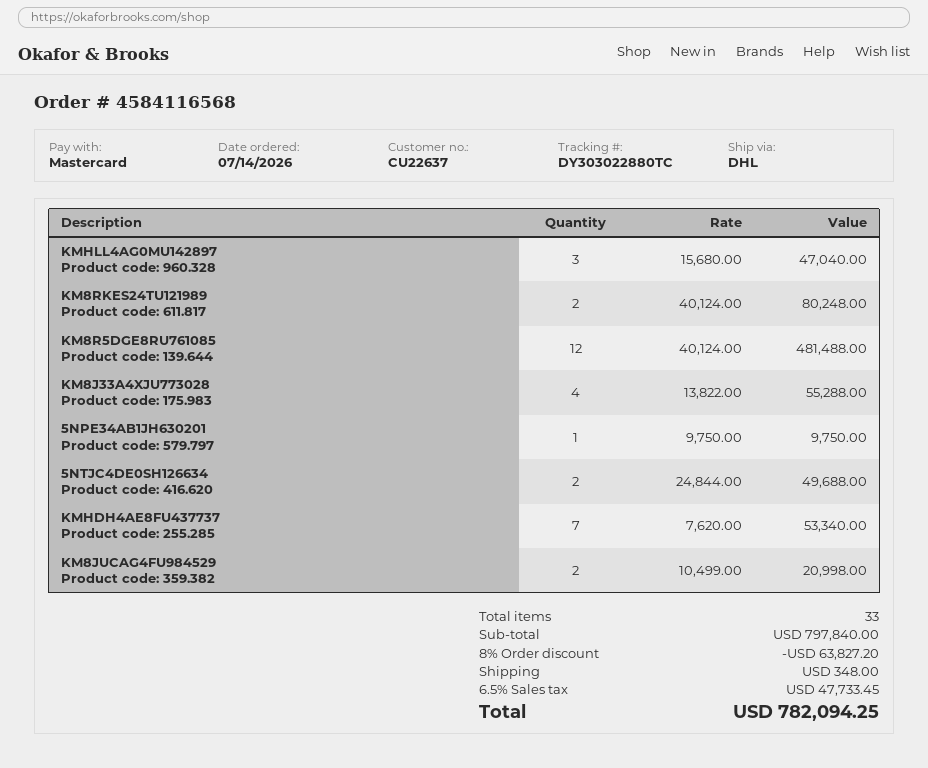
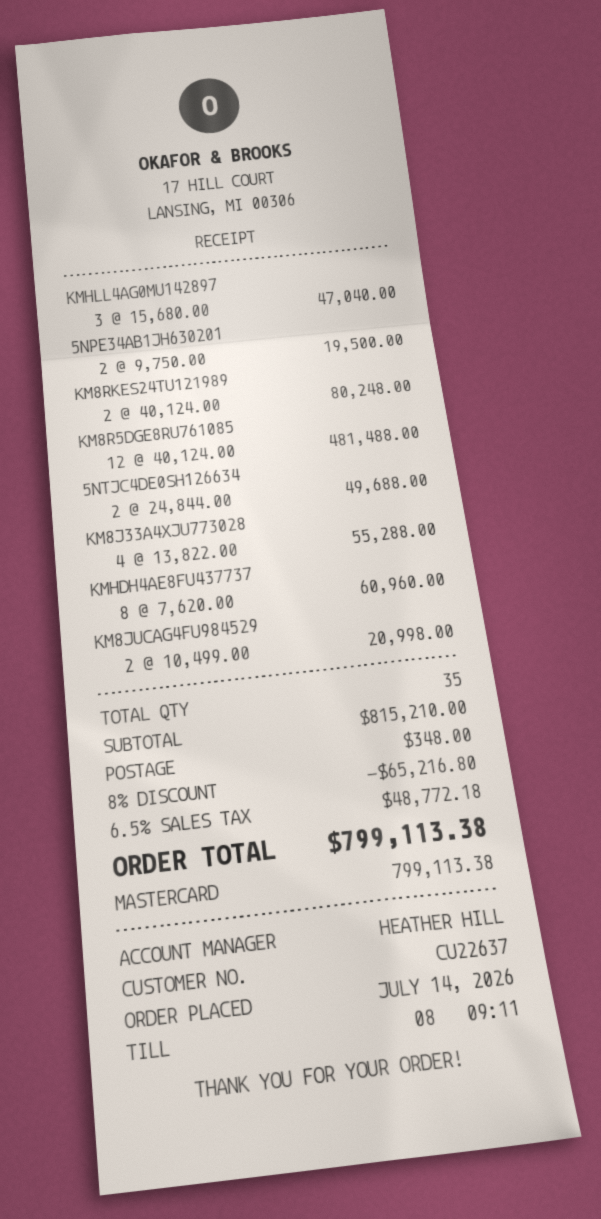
5NPE34AB1JH630201: 1 x 9750.00 = 9750.00 -> 2 x 9750.00 = 19500.00
KMHDH4AE8FU437737: 7 x 7620.00 = 53340.00 -> 8 x 7620.00 = 60960.00
total quantity: 33 -> 35
subtotal: 797840.00 -> 815210.00
discount: 8% = 63827.20 -> 8% = 65216.80
tax: 6.5% = 47733.45 -> 6.5% = 48772.18
total: 782094.25 -> 799113.38

